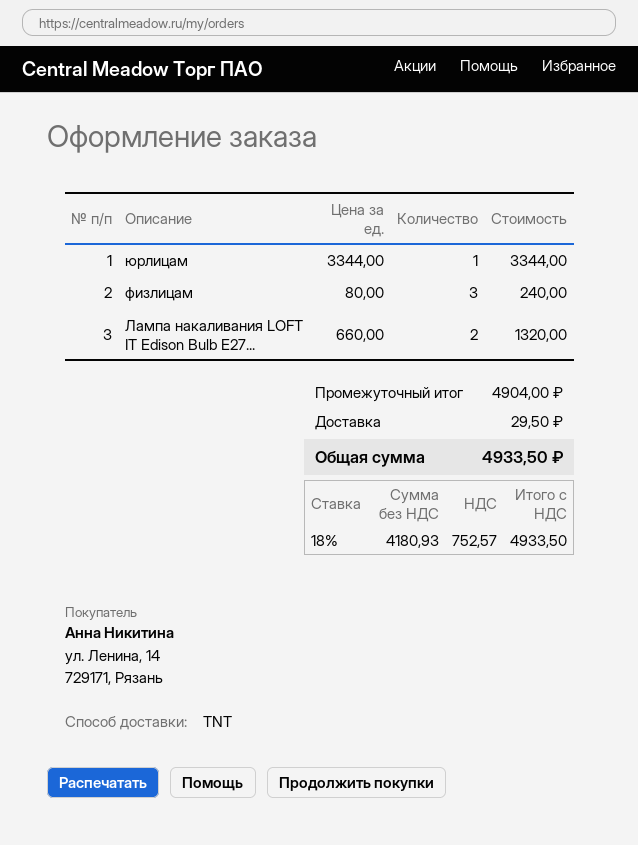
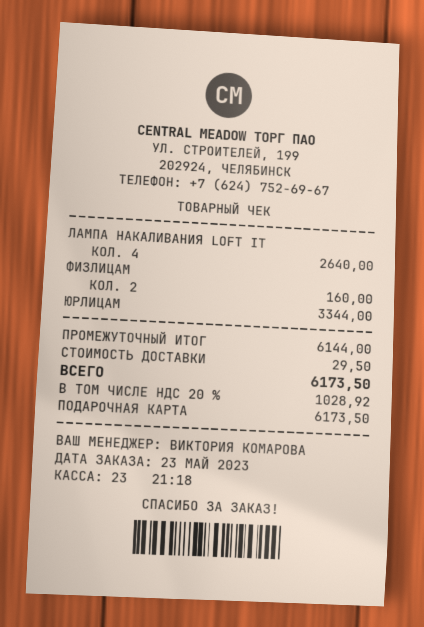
физлицам: 3 for 240.00 -> 2 for 160.00
Лампа накаливания LOFT IT Edison Bulb E27...: 2 for 1320.00 -> 4 for 2640.00
subtotal: 4904.00 -> 6144.00
tax: 18% = 752.57 -> 20% = 1028.92
total: 4933.50 -> 6173.50

